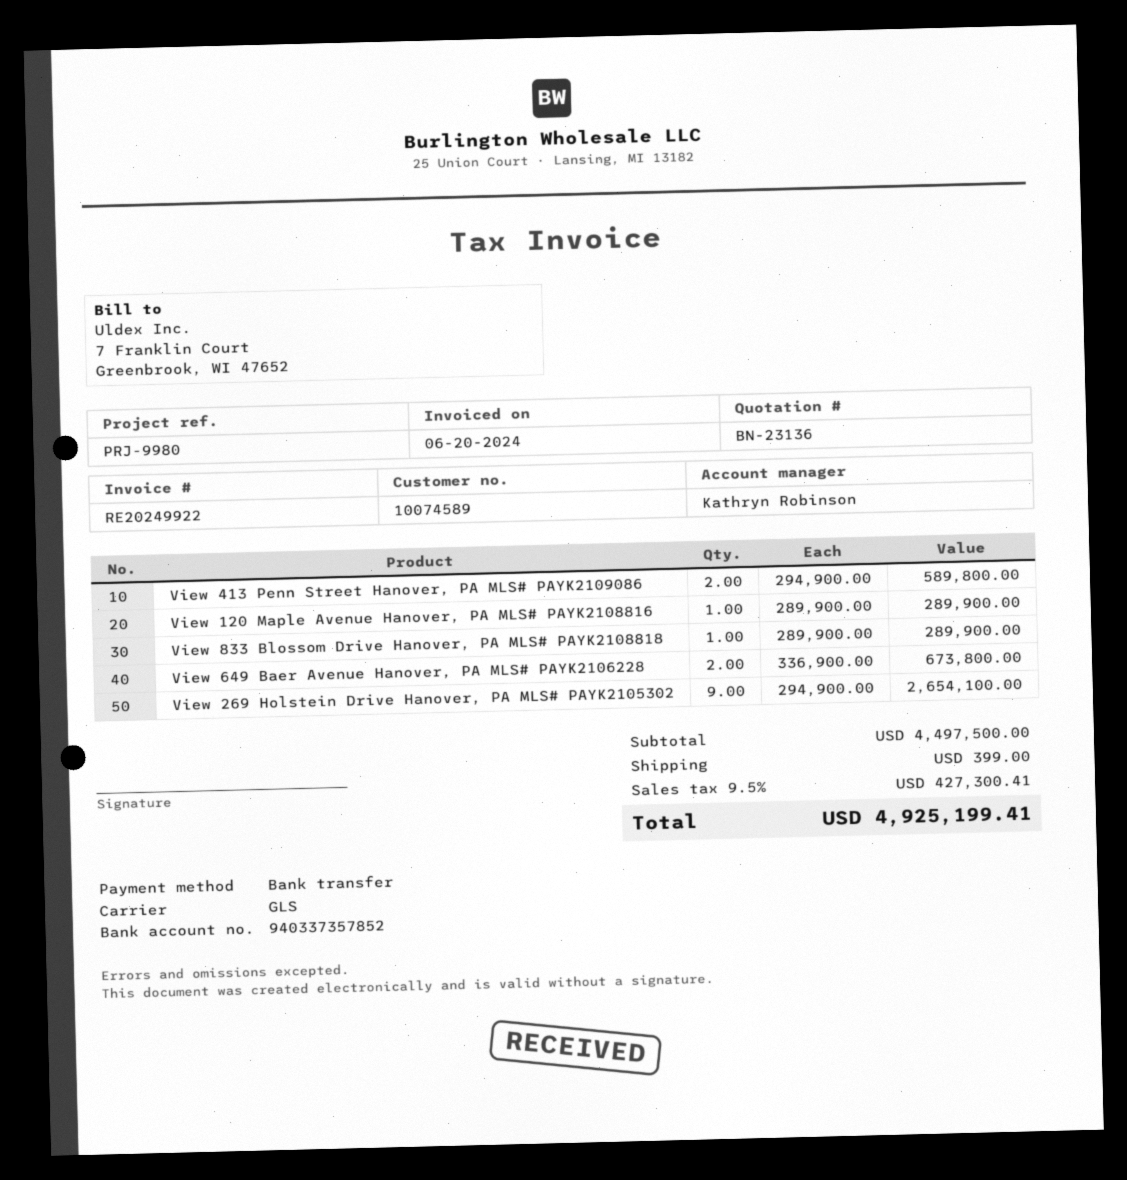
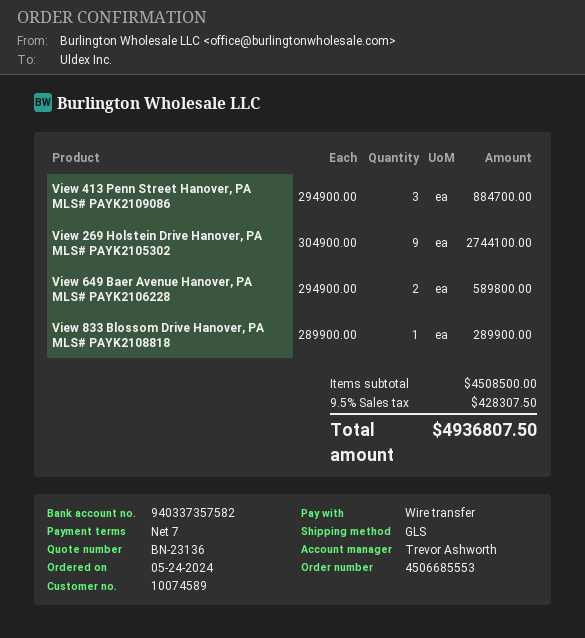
sales rep: Kathryn Robinson -> Trevor Ashworth
bank account: 940337357852 -> 940337357582
View 413 Penn Street Hanover, PA MLS# PAYK2109086: 2 x 294900.00 = 589800.00 -> 3 x 294900.00 = 884700.00
View 120 Maple Avenue Hanover, PA MLS# PAYK2108816: 1 x 289900.00 = 289900.00 -> none
View 649 Baer Avenue Hanover, PA MLS# PAYK2106228: 2 x 336900.00 = 673800.00 -> 2 x 294900.00 = 589800.00
View 269 Holstein Drive Hanover, PA MLS# PAYK2105302: 9 x 294900.00 = 2654100.00 -> 9 x 304900.00 = 2744100.00
subtotal: 4497500.00 -> 4508500.00
shipping: 399.00 -> none
tax: 9.5% = 427300.41 -> 9.5% = 428307.50
total: 4925199.41 -> 4936807.50

